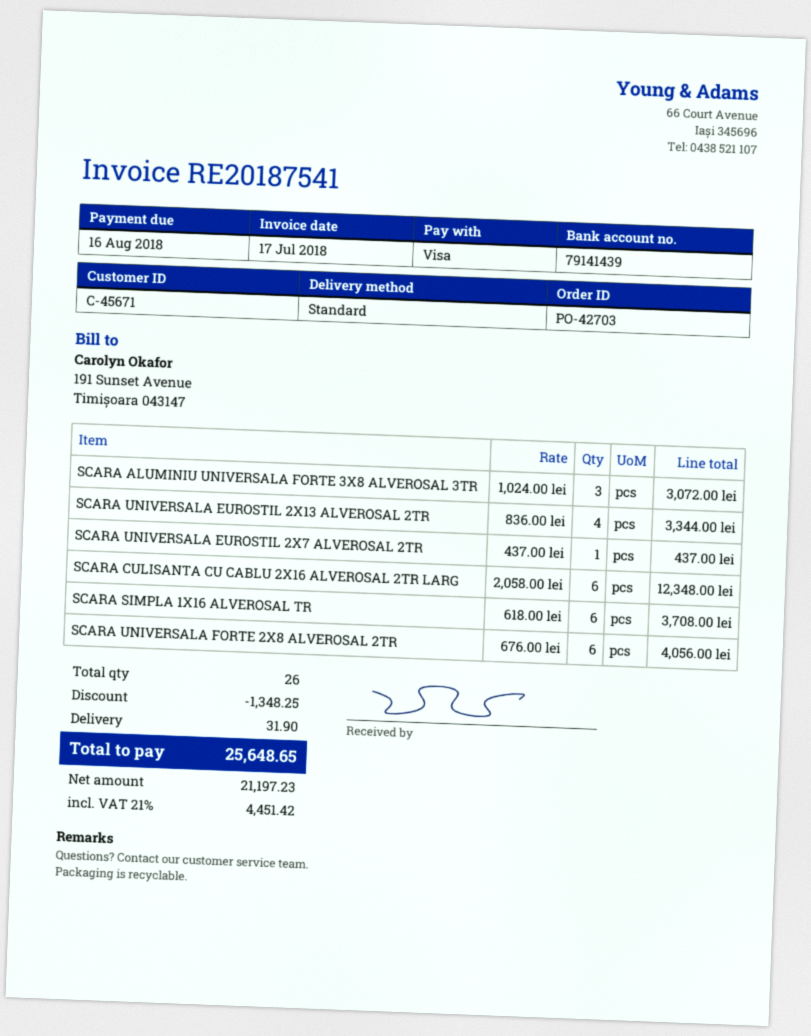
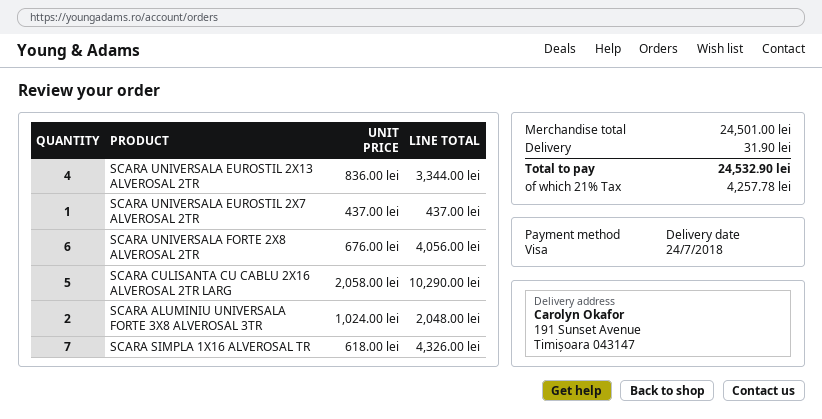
SCARA ALUMINIU UNIVERSALA FORTE 3X8 ALVEROSAL 3TR: 3 x 1024.00 = 3072.00 -> 2 x 1024.00 = 2048.00
SCARA CULISANTA CU CABLU 2X16 ALVEROSAL 2TR LARG: 6 x 2058.00 = 12348.00 -> 5 x 2058.00 = 10290.00
SCARA SIMPLA 1X16 ALVEROSAL TR: 6 x 618.00 = 3708.00 -> 7 x 618.00 = 4326.00
discount: 1348.25 -> none
tax: 21% = 4451.42 -> 21% = 4257.78
total: 25648.65 -> 24532.90

